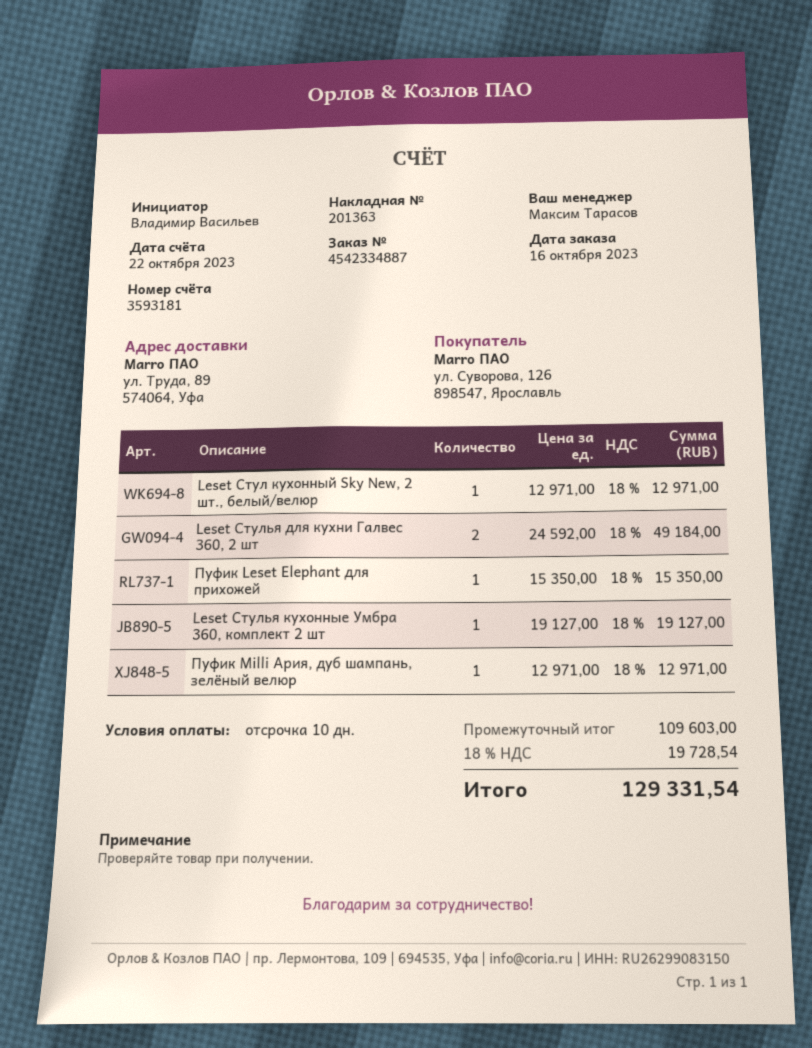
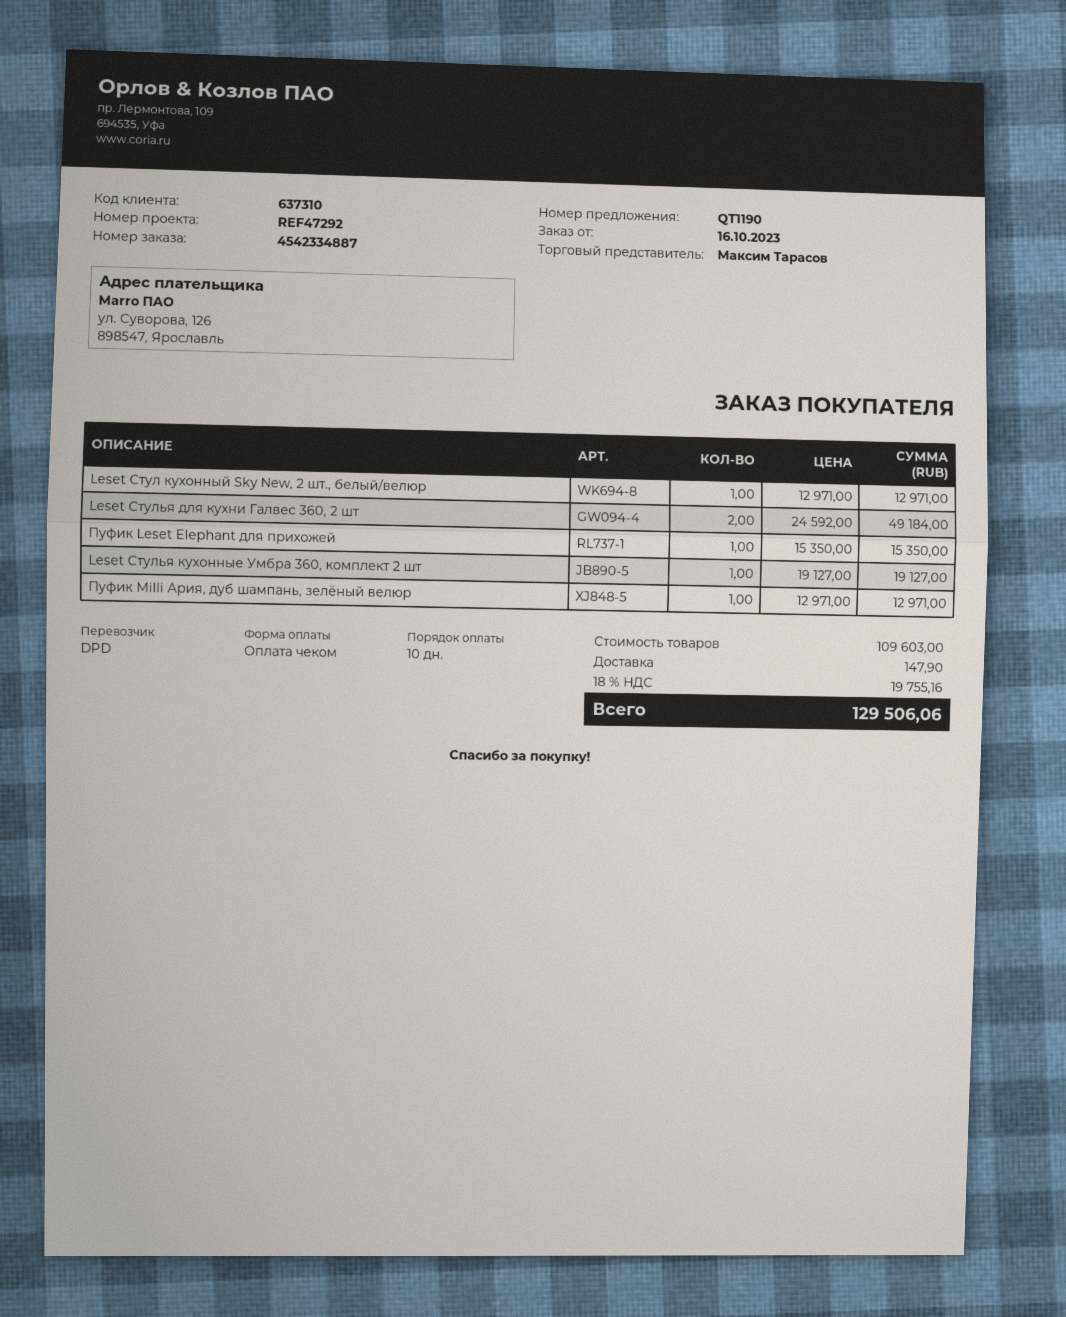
shipping: none -> 147.90
tax: 18% = 19728.54 -> 18% = 19755.16
total: 129331.54 -> 129506.06

